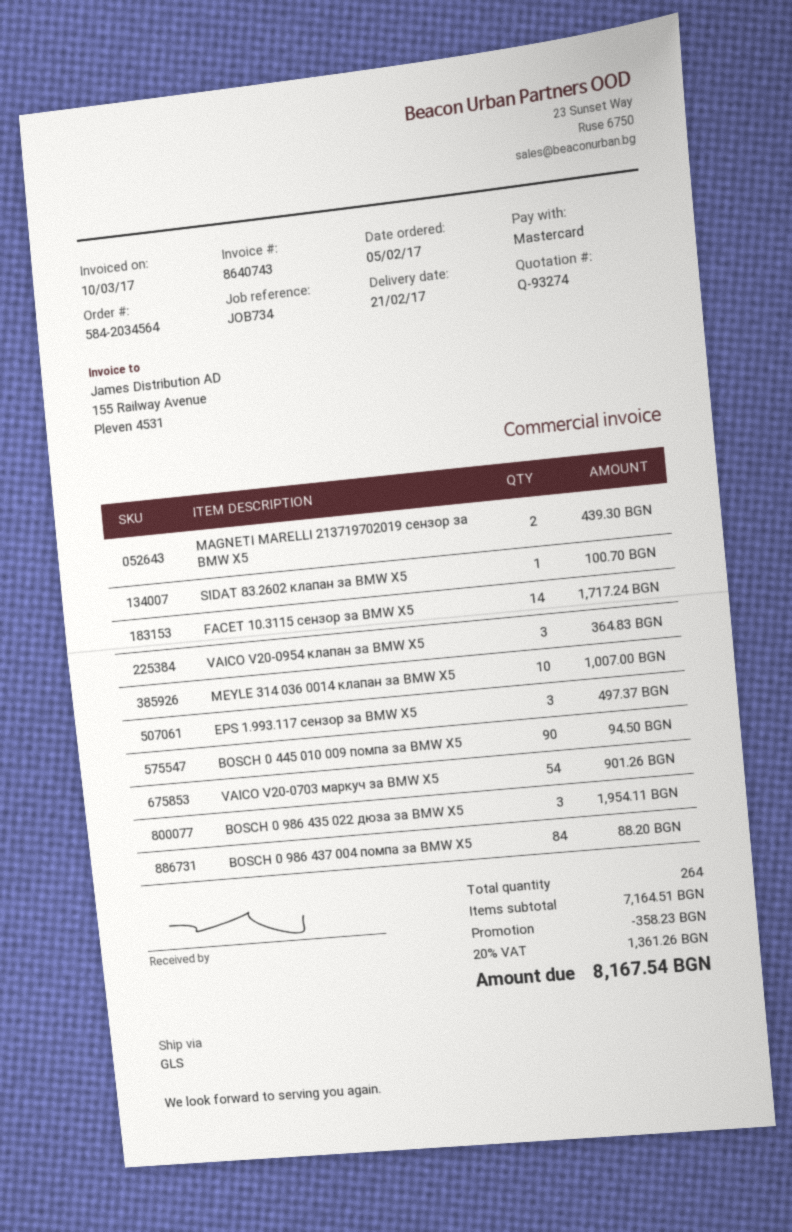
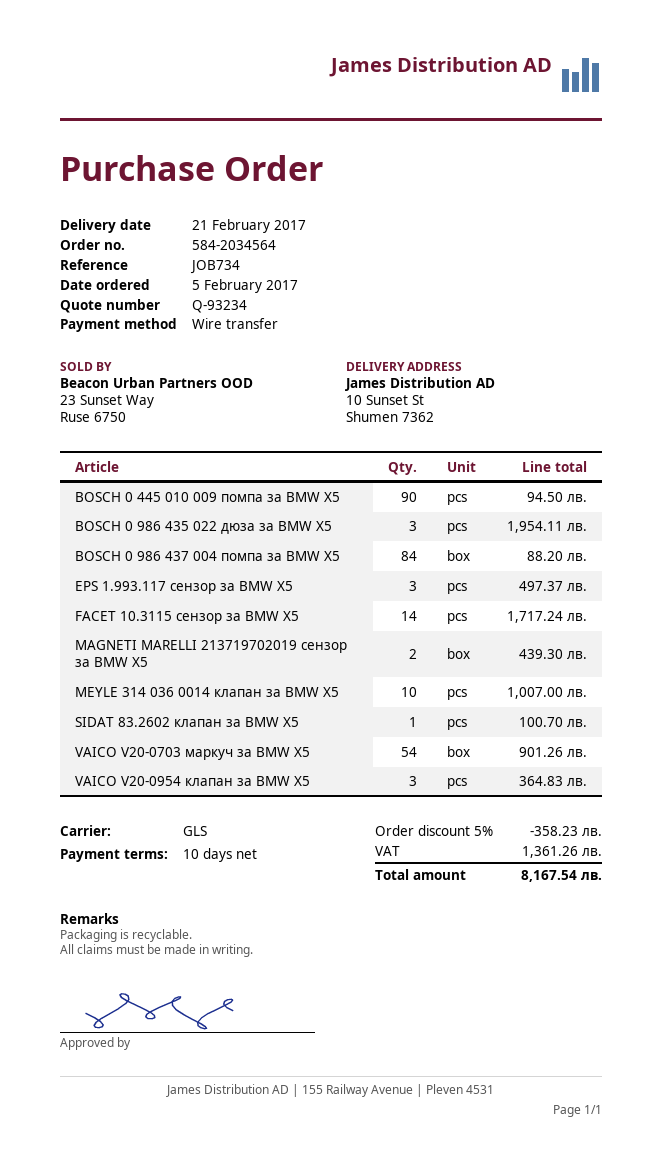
quote number: Q-93274 -> Q-93234
payment method: Mastercard -> bank transfer

